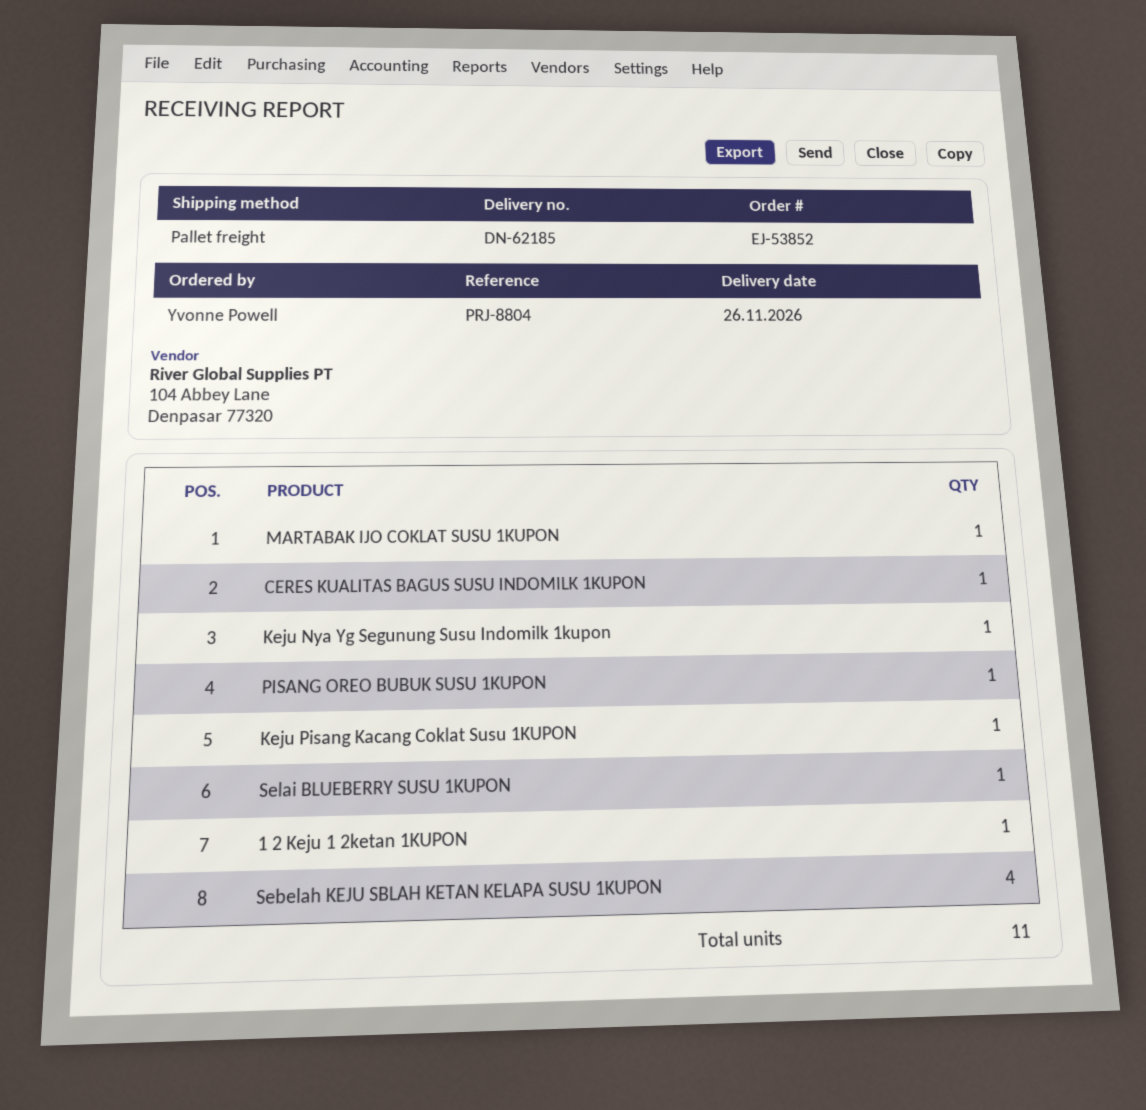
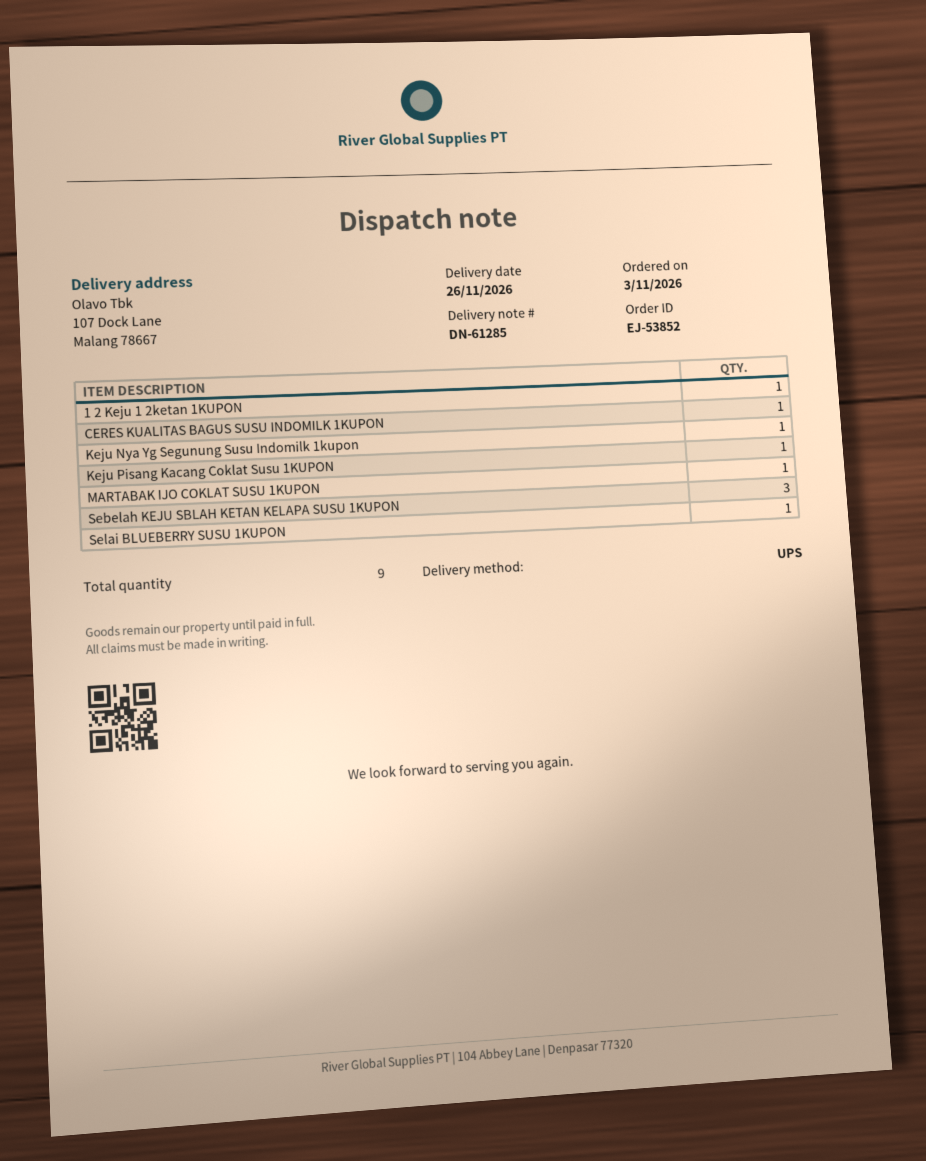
delivery note number: DN-62185 -> DN-61285
shipping method: pallet freight -> UPS
PISANG OREO BUBUK SUSU 1KUPON: 1 -> none
Sebelah KEJU SBLAH KETAN KELAPA SUSU 1KUPON: 4 -> 3
total quantity: 11 -> 9

